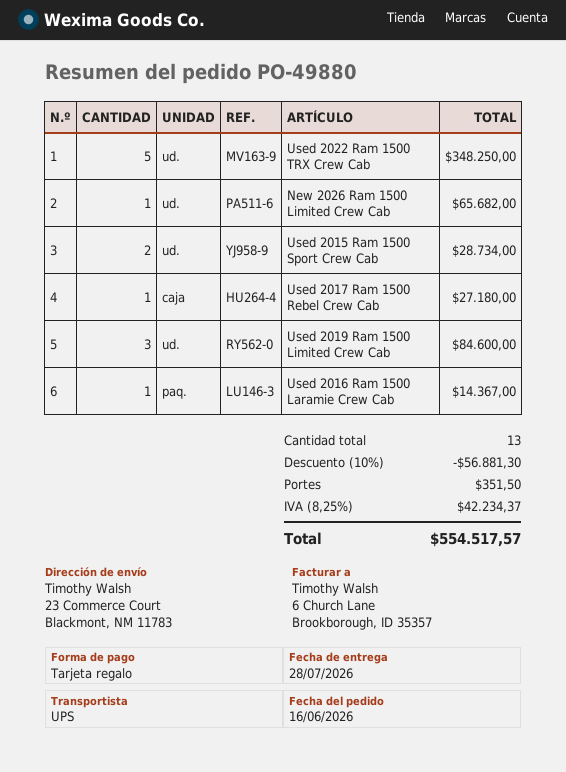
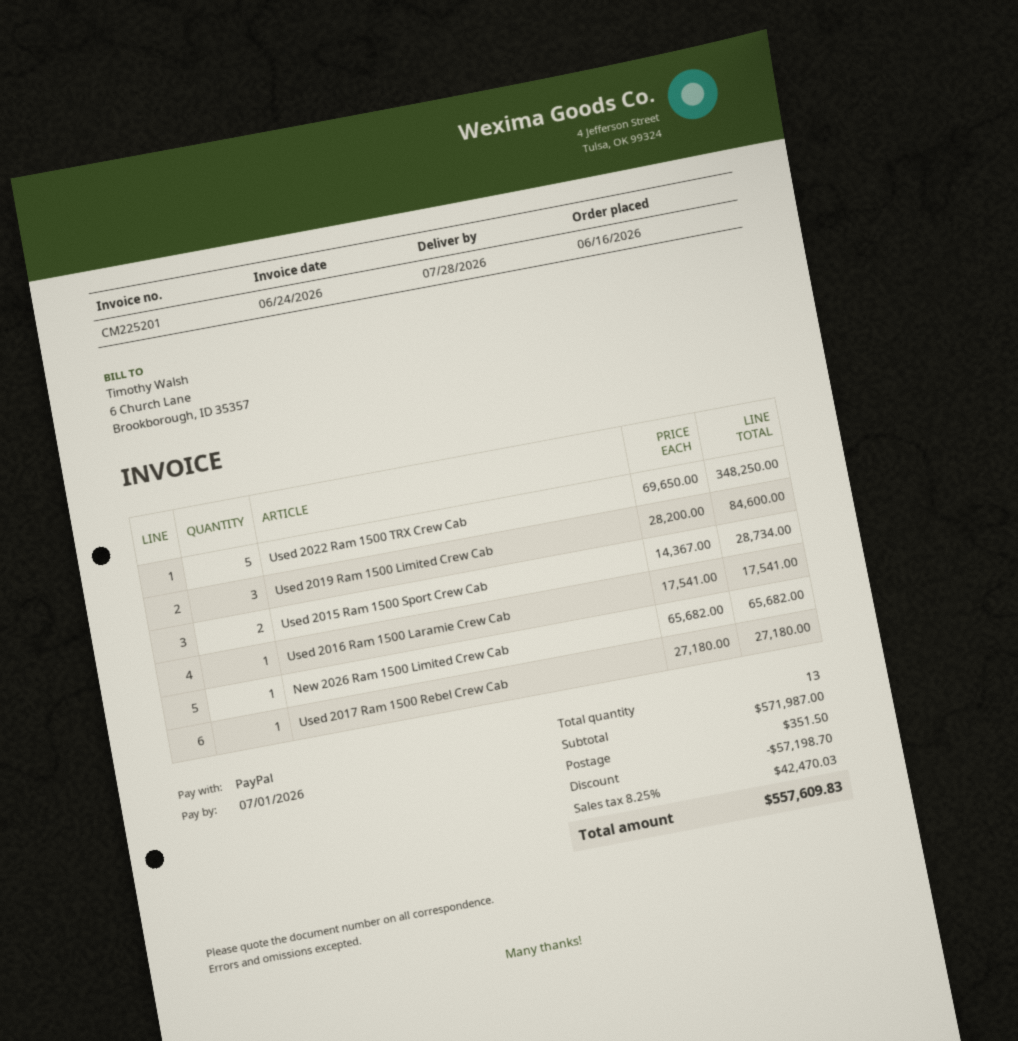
payment method: gift card -> PayPal
Used 2016 Ram 1500 Laramie Crew Cab: 1 for 14367.00 -> 1 for 17541.00
discount: 56881.30 -> 57198.70
tax: 8.25% = 42234.37 -> 8.25% = 42470.03
total: 554517.57 -> 557609.83

